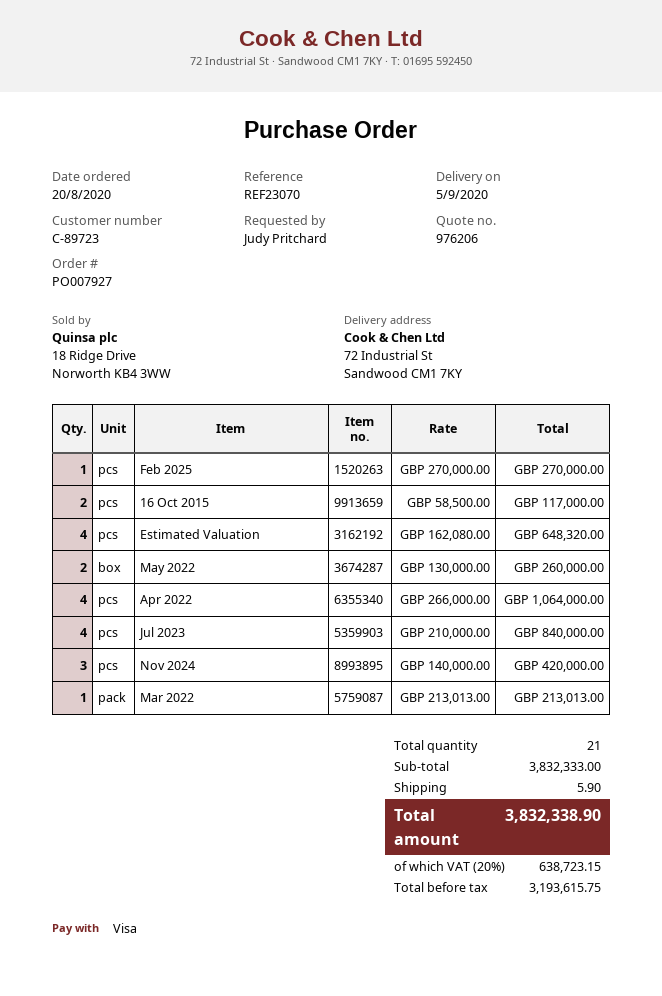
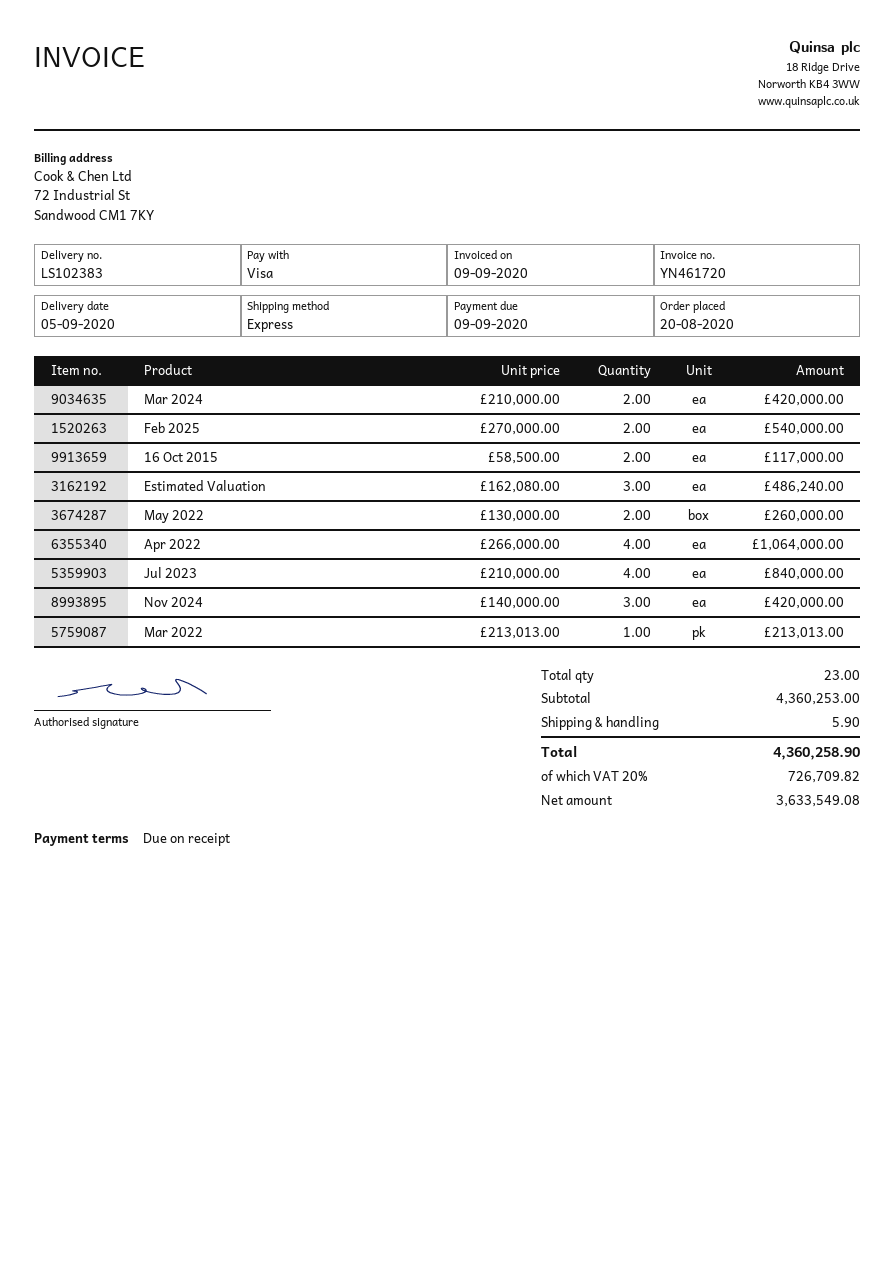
Feb 2025: 1 x 270000.00 = 270000.00 -> 2 x 270000.00 = 540000.00
Estimated Valuation: 4 x 162080.00 = 648320.00 -> 3 x 162080.00 = 486240.00
Mar 2024: none -> 2 x 210000.00 = 420000.00
total quantity: 21 -> 23
subtotal: 3832333.00 -> 4360253.00
net: 3193615.75 -> 3633549.08
tax: 20% = 638723.15 -> 20% = 726709.82
total: 3832338.90 -> 4360258.90

